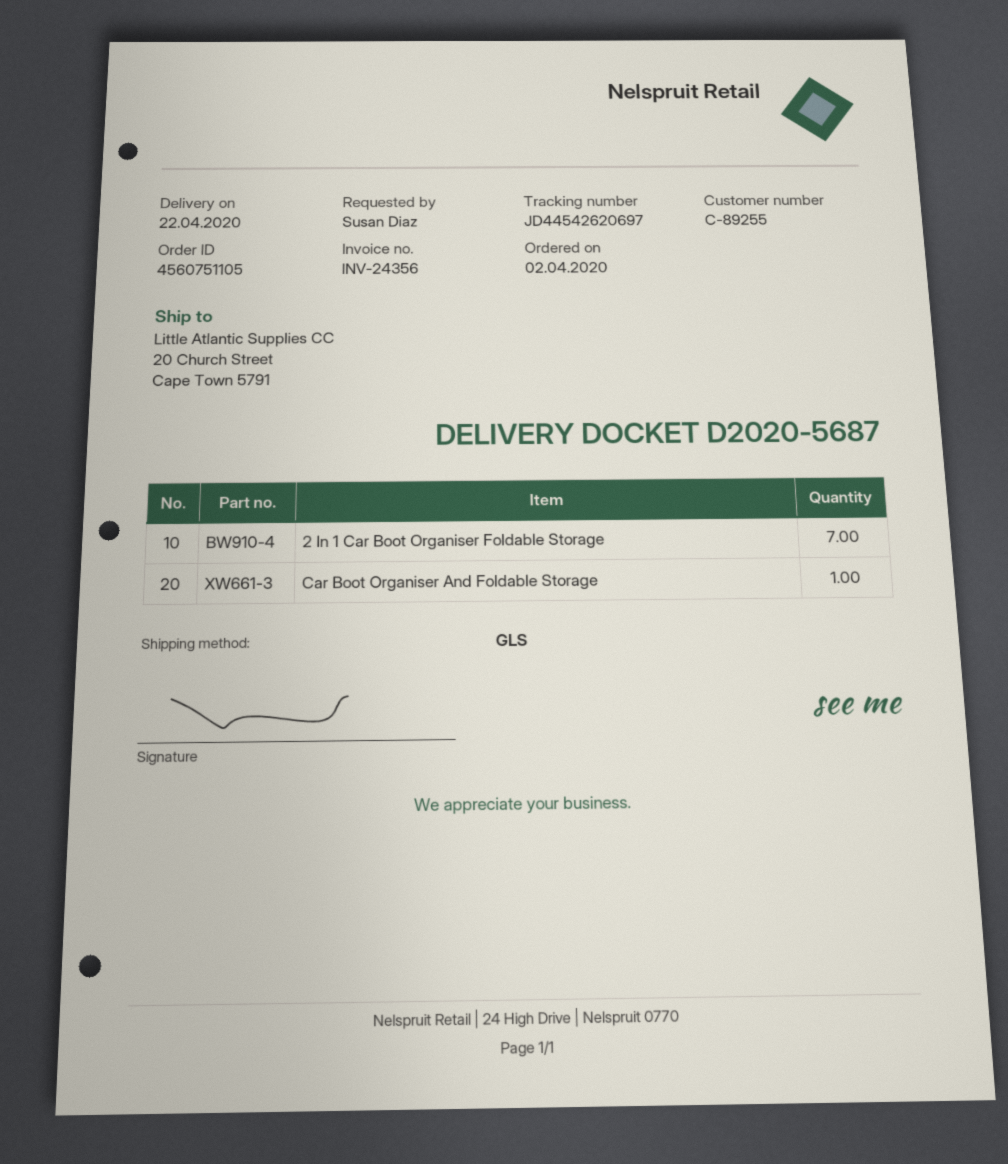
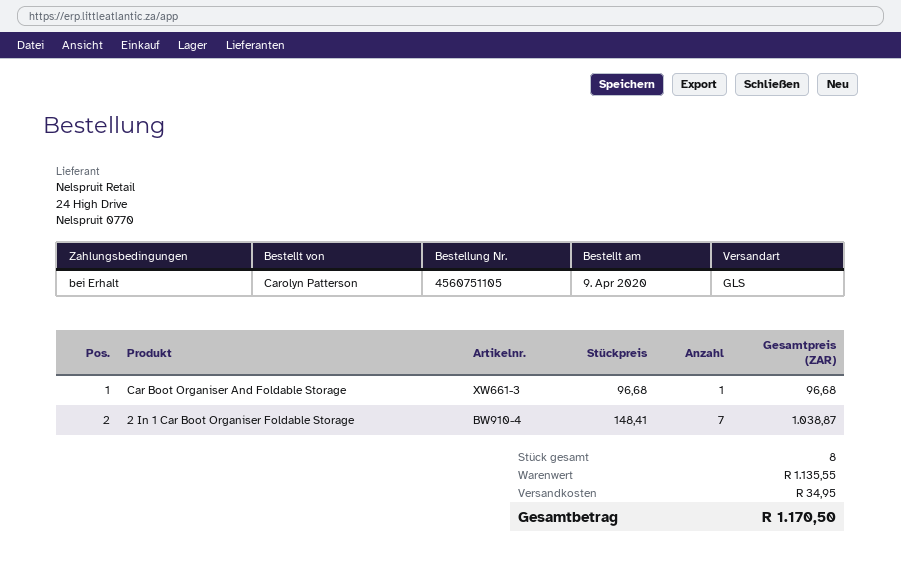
order date: 2020-04-02 -> 2020-04-09
ordered by: Susan Diaz -> Carolyn Patterson

